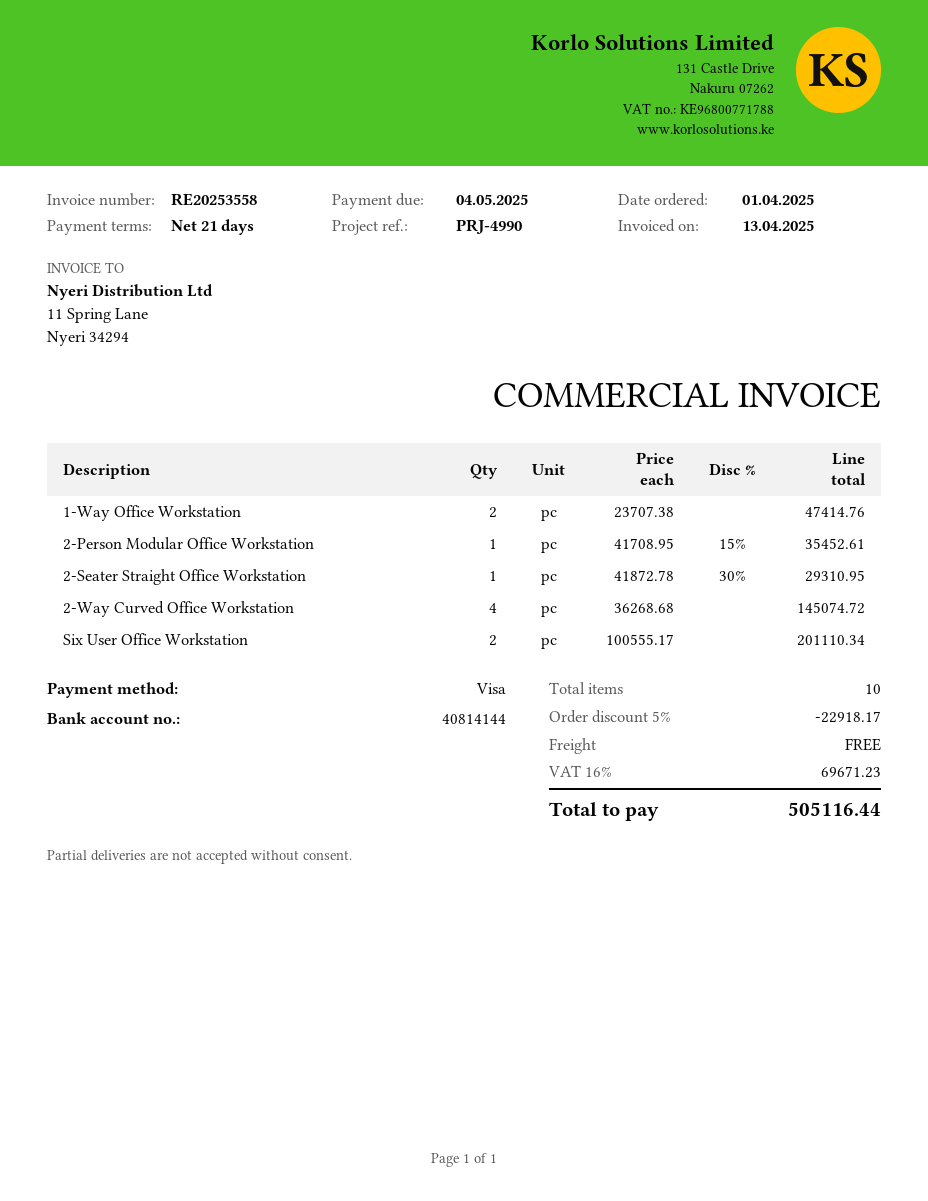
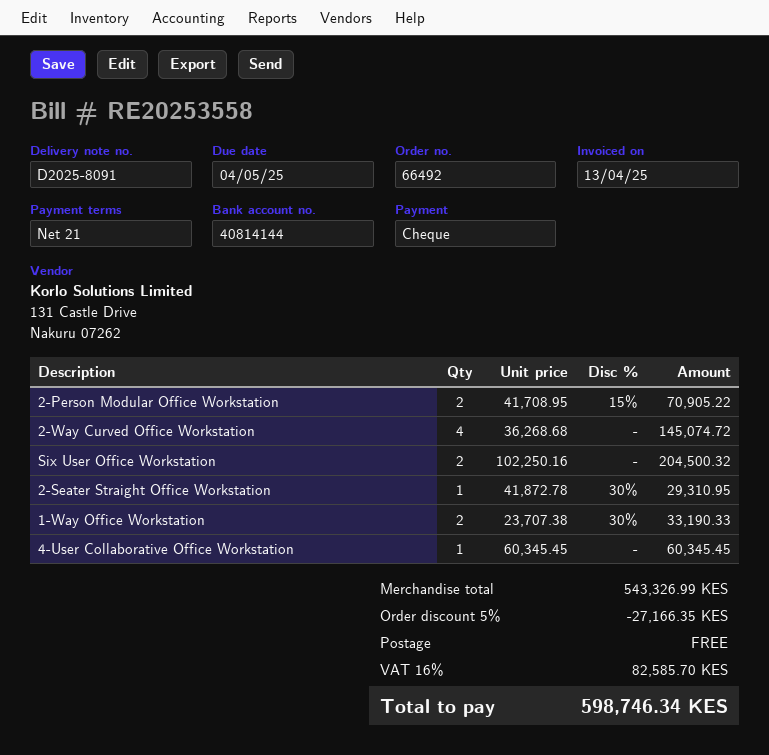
payment method: Visa -> cheque
1-Way Office Workstation: 2 x 23707.38 = 47414.76 -> 2 x 23707.38 - 30% = 33190.33
2-Person Modular Office Workstation: 1 x 41708.95 - 15% = 35452.61 -> 2 x 41708.95 - 15% = 70905.22
Six User Office Workstation: 2 x 100555.17 = 201110.34 -> 2 x 102250.16 = 204500.32
4‑User Collaborative Office Workstation: none -> 1 x 60345.45 = 60345.45
discount: 5% = 22918.17 -> 5% = 27166.35
tax: 16% = 69671.23 -> 16% = 82585.70
total: 505116.44 -> 598746.34

